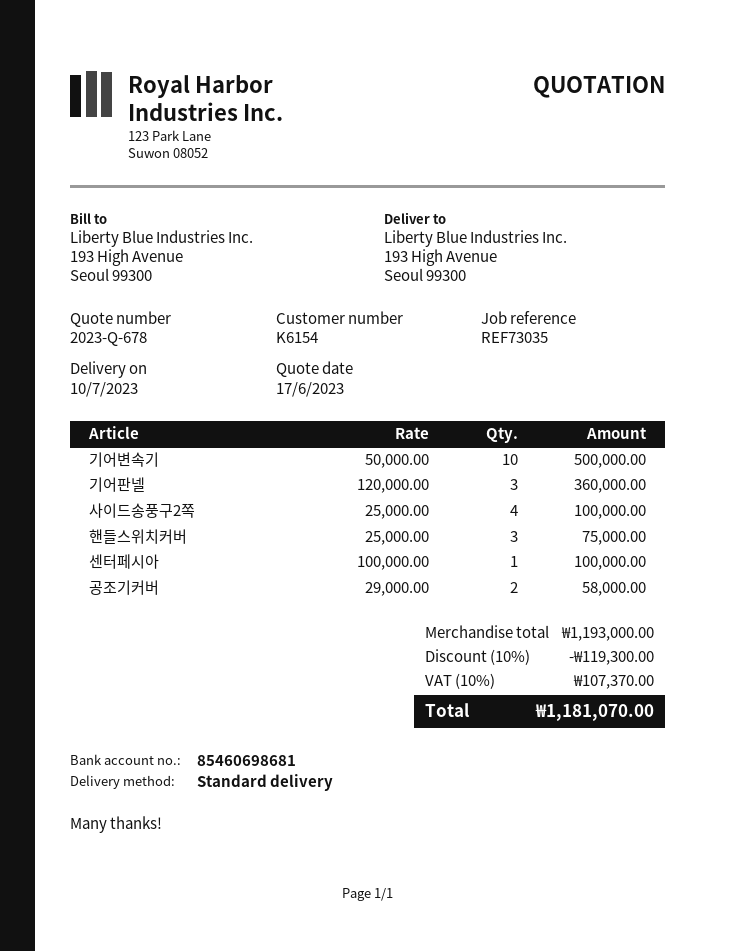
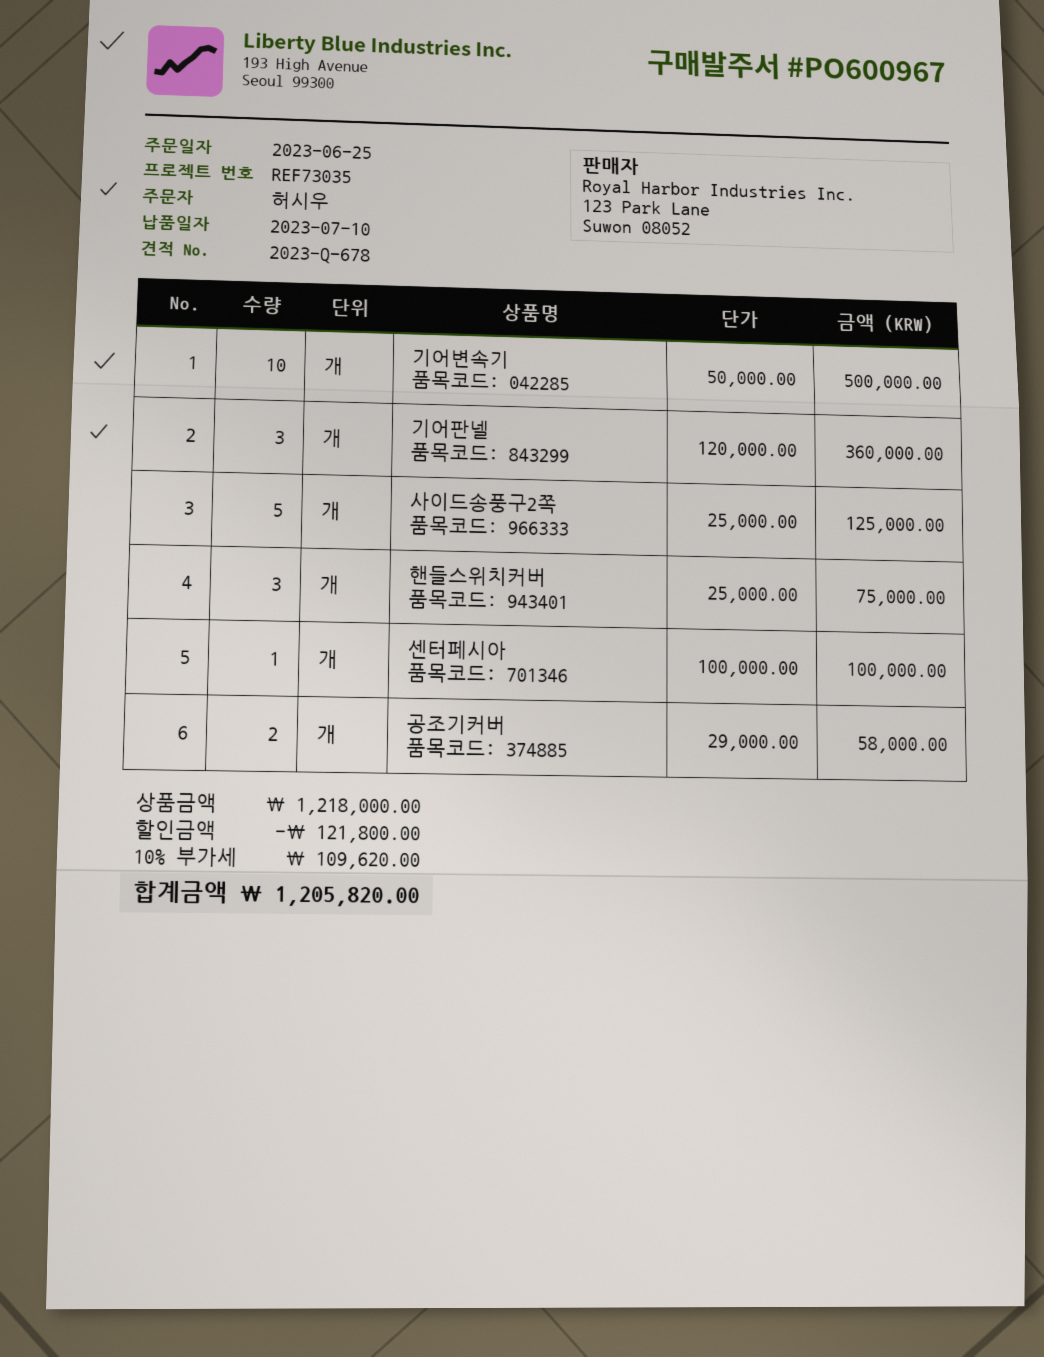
사이드송풍구2쪽: 4 x 25000.00 = 100000.00 -> 5 x 25000.00 = 125000.00
subtotal: 1193000.00 -> 1218000.00
discount: 119300.00 -> 121800.00
tax: 10% = 107370.00 -> 10% = 109620.00
total: 1181070.00 -> 1205820.00

